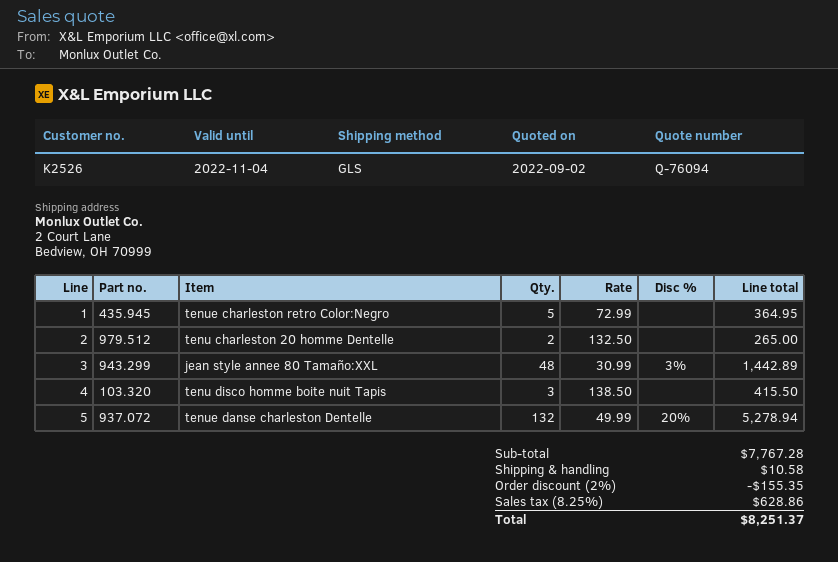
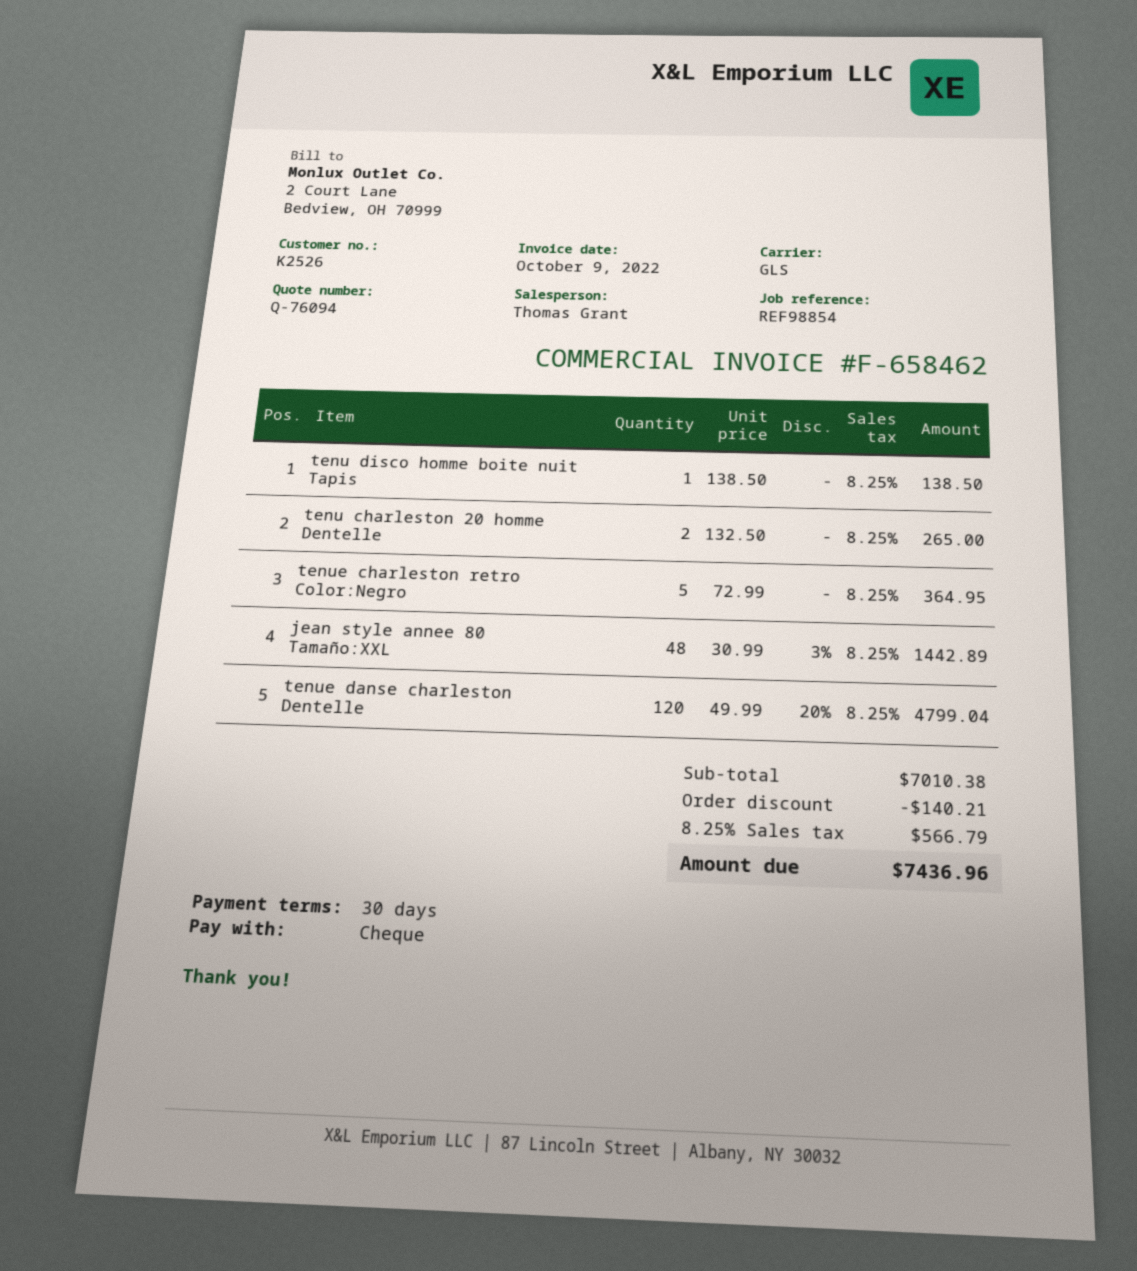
tenu disco homme boite nuit Tapis: 3 x 138.50 = 415.50 -> 1 x 138.50 = 138.50
tenue danse charleston Dentelle: 132 x 49.99 - 20% = 5278.94 -> 120 x 49.99 - 20% = 4799.04
subtotal: 7767.28 -> 7010.38
discount: 155.35 -> 140.21
shipping: 10.58 -> none
tax: 8.25% = 628.86 -> 8.25% = 566.79
total: 8251.37 -> 7436.96

